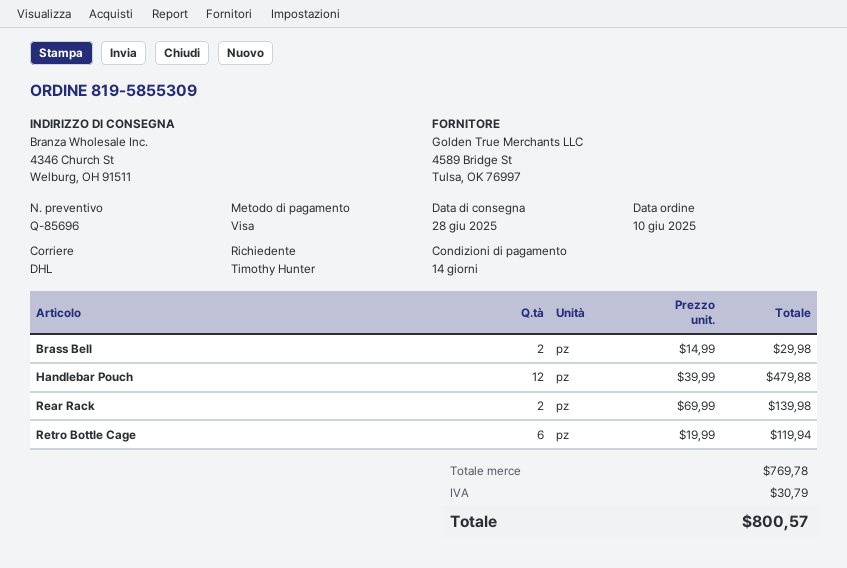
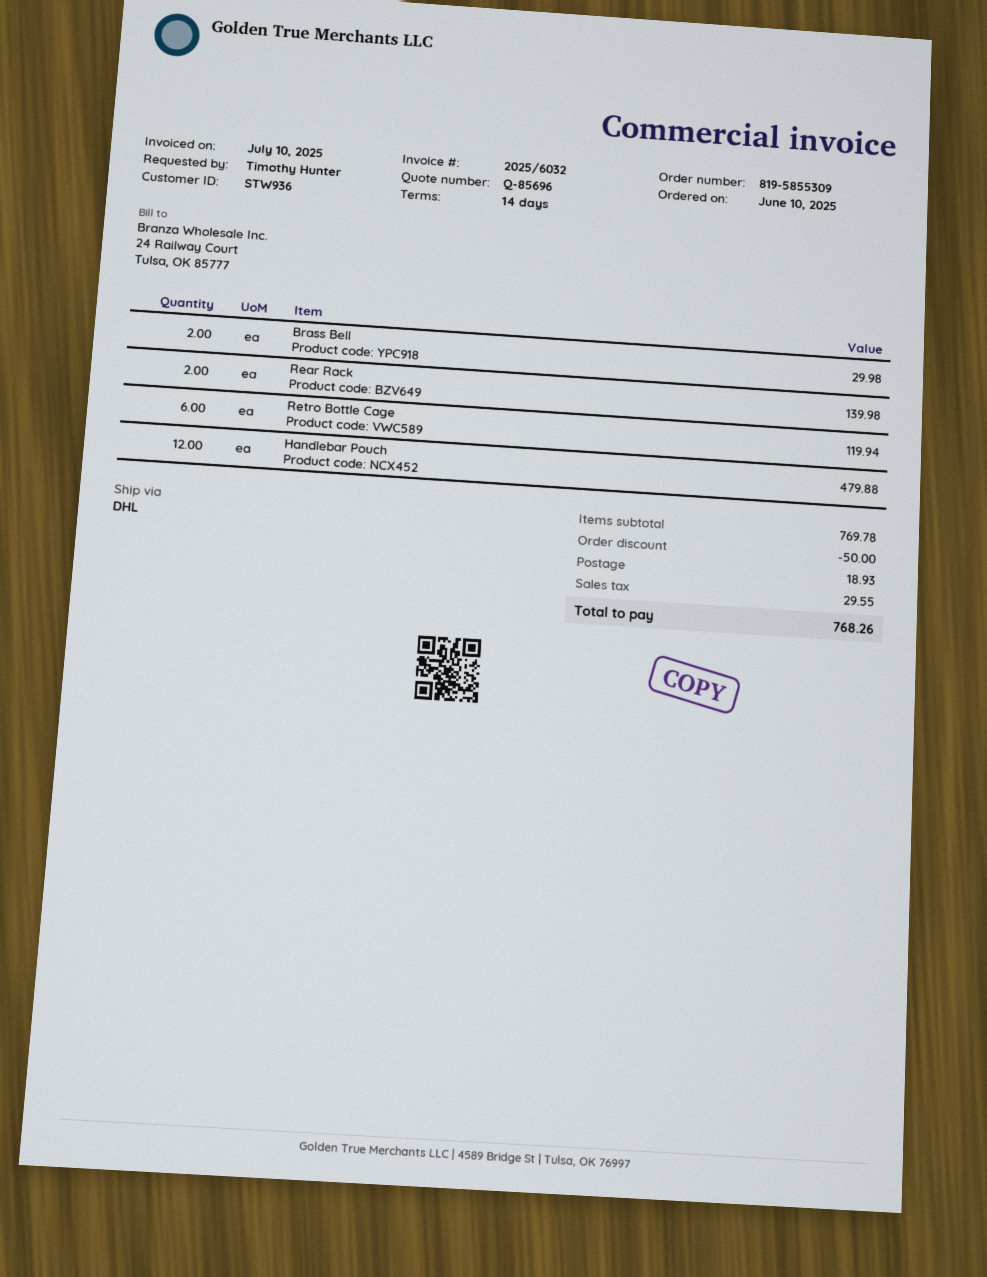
discount: none -> 50.00
shipping: none -> 18.93
tax: 30.79 -> 29.55
total: 800.57 -> 768.26

